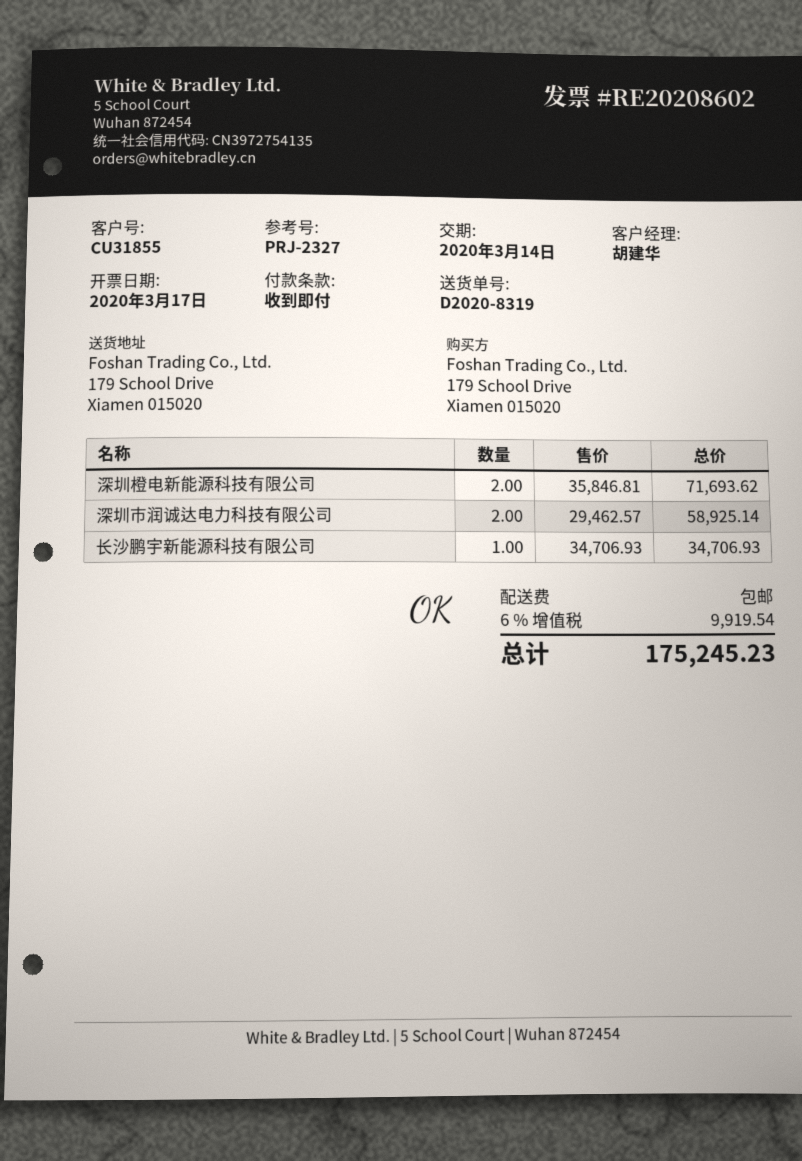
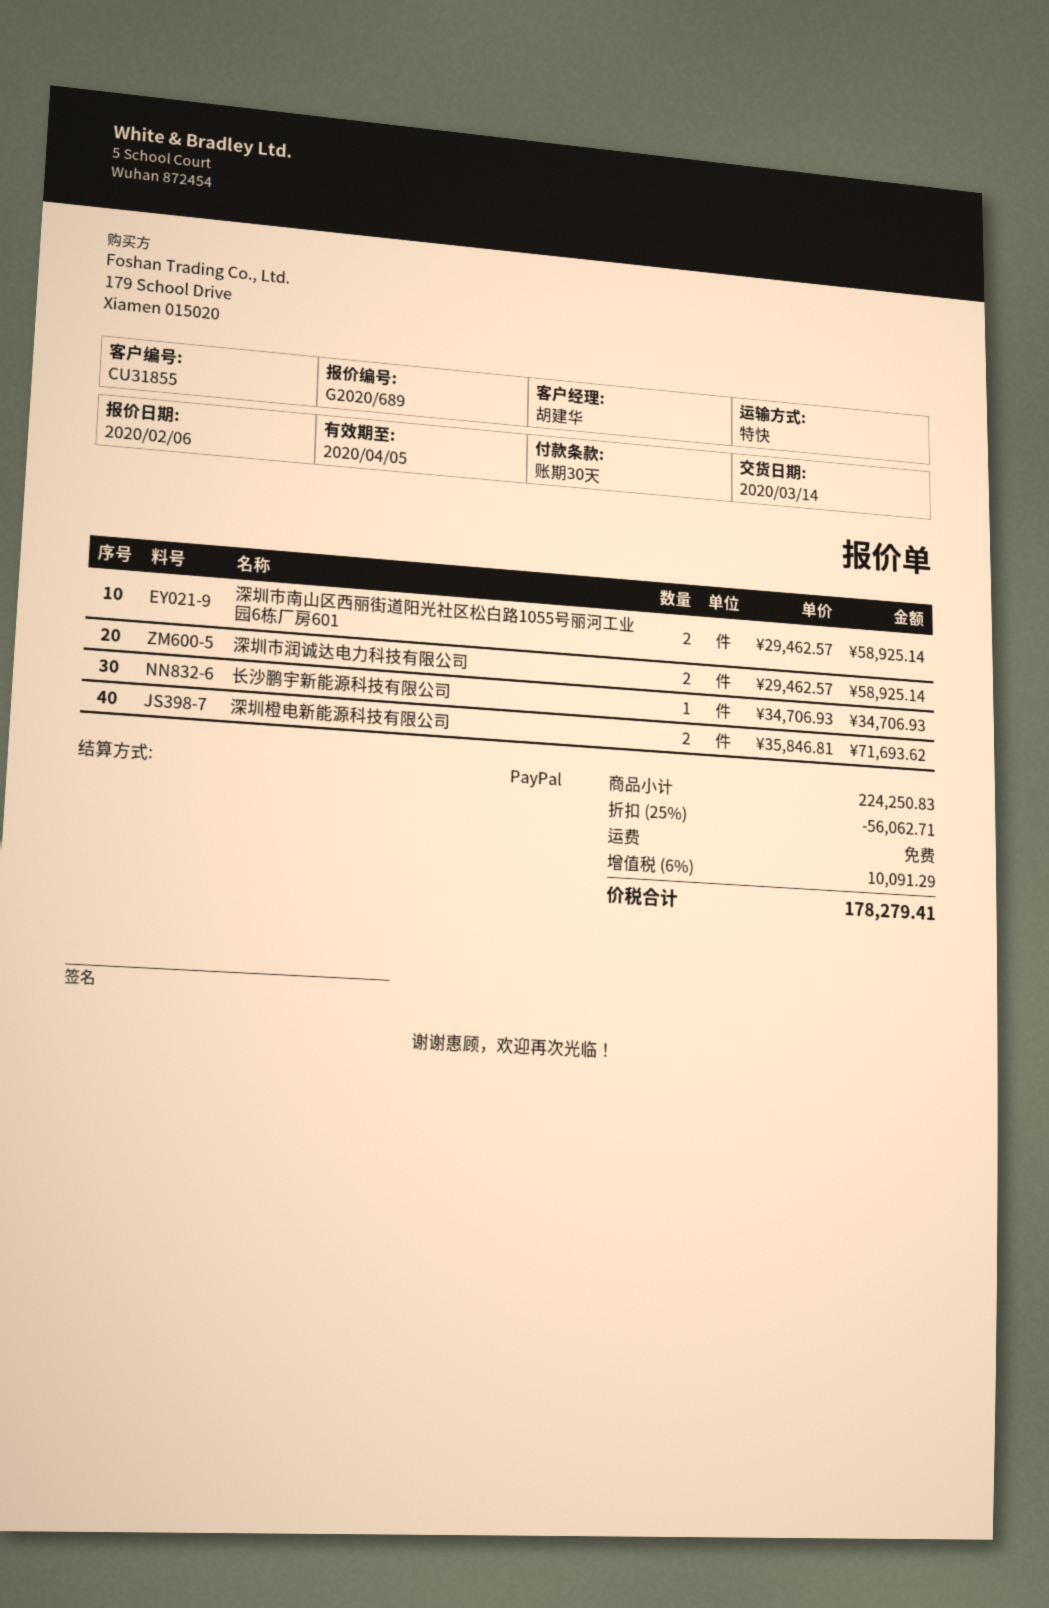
payment terms: on receipt -> 30 days
深圳市南山区西丽街道阳光社区松白路1055号丽河工业园6栋厂房601: none -> 2 x 29462.57 = 58925.14
discount: none -> 25% = 56062.71
tax: 6% = 9919.54 -> 6% = 10091.29
total: 175245.23 -> 178279.41

